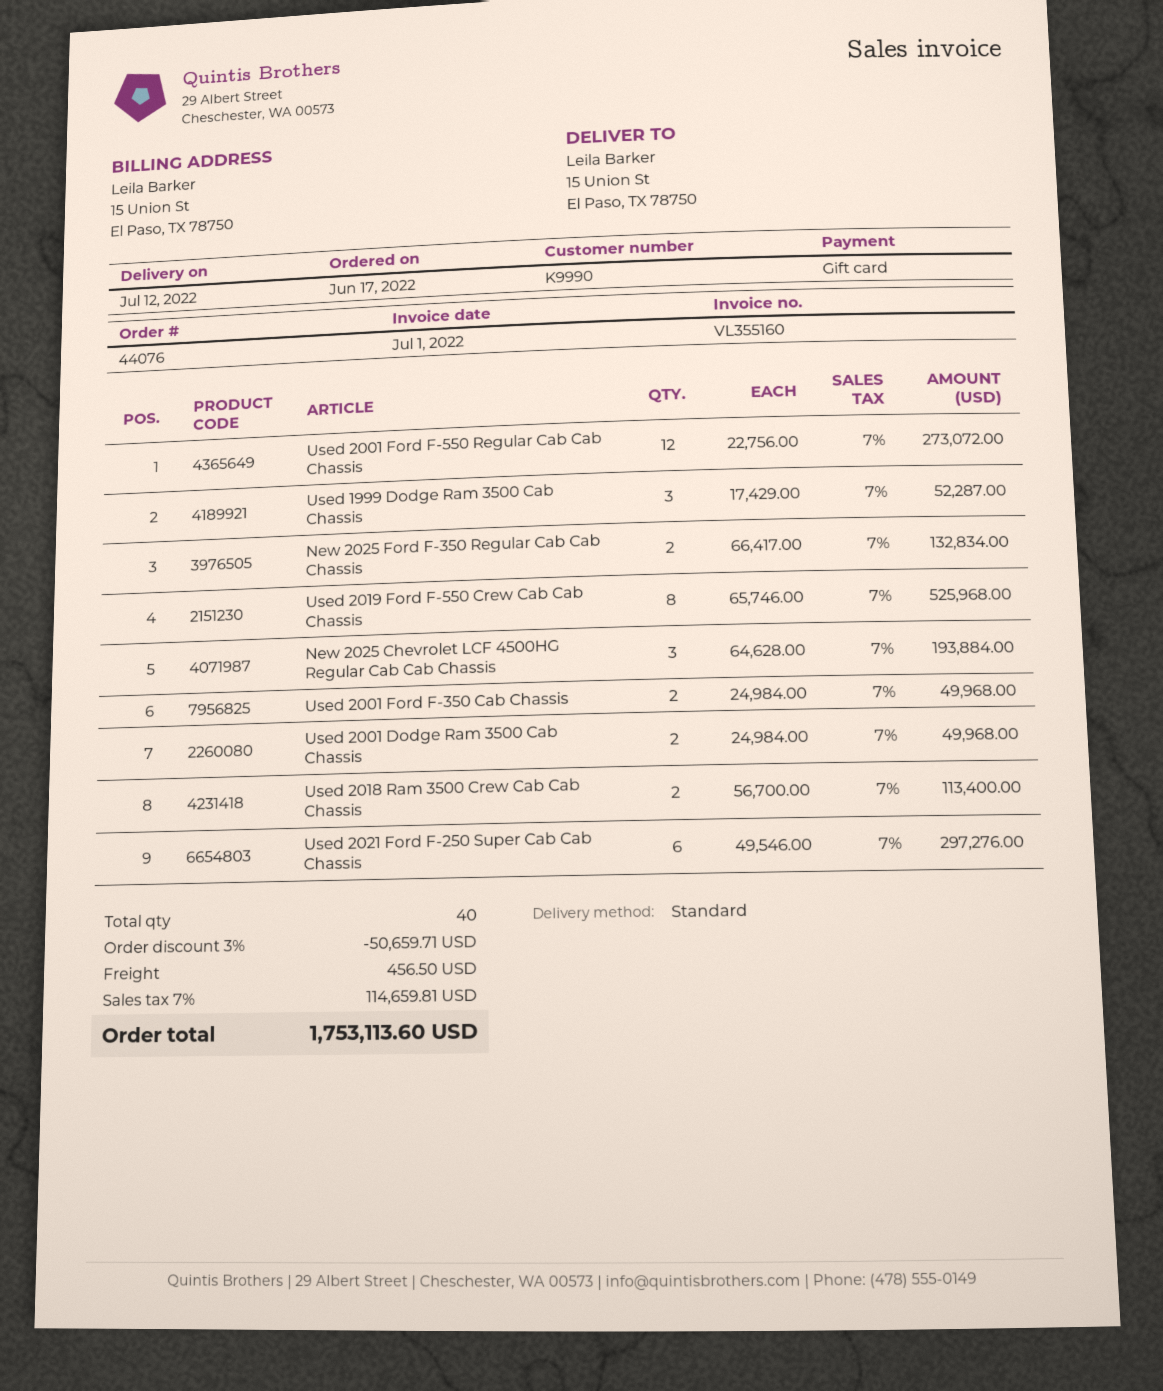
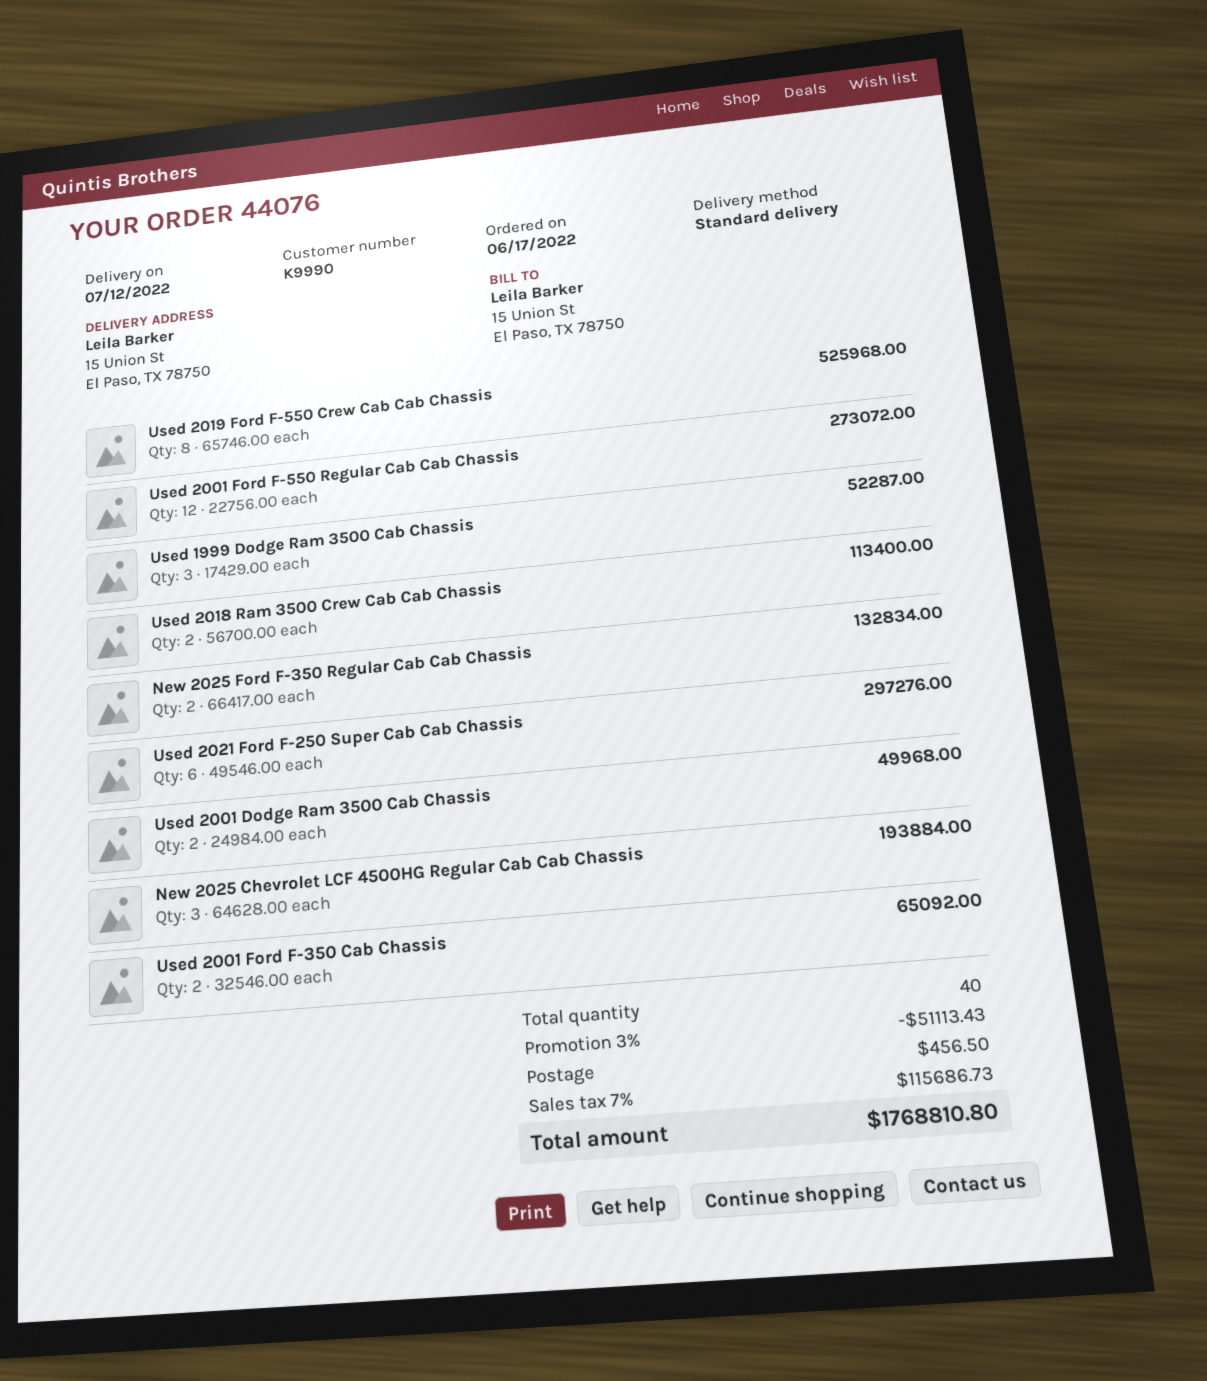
Used 2001 Ford F-350 Cab Chassis: 2 x 24984.00 = 49968.00 -> 2 x 32546.00 = 65092.00
discount: 3% = 50659.71 -> 3% = 51113.43
tax: 7% = 114659.81 -> 7% = 115686.73
total: 1753113.60 -> 1768810.80

